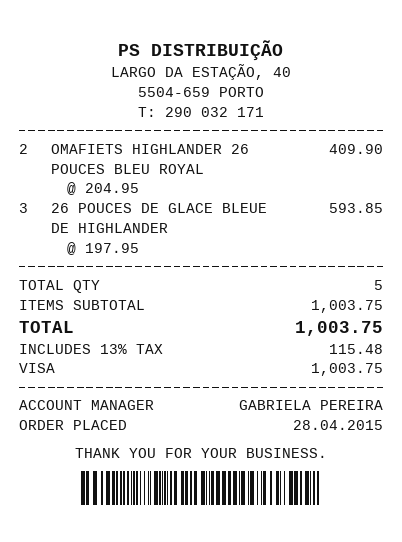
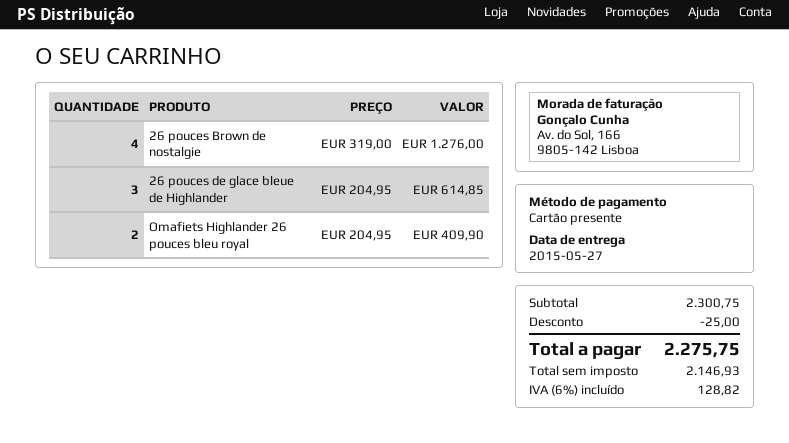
payment method: Visa -> gift card
26 POUCES DE GLACE BLEUE DE HIGHLANDER: 3 x 197.95 = 593.85 -> 3 x 204.95 = 614.85
26 pouces Brown de nostalgie: none -> 4 x 319.00 = 1276.00
subtotal: 1003.75 -> 2300.75
discount: none -> 25.00
tax: 13% = 115.48 -> 6% = 128.82
total: 1003.75 -> 2275.75

